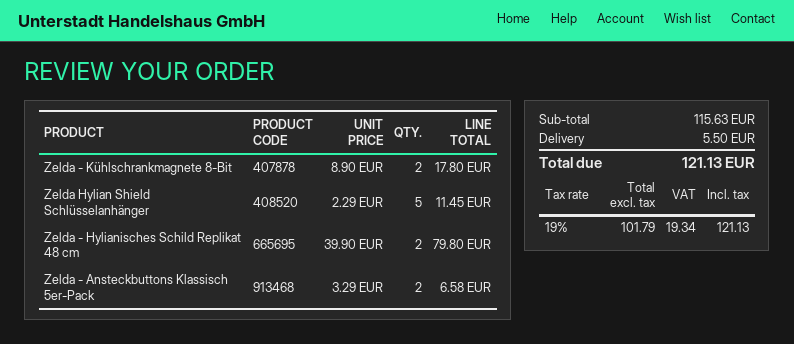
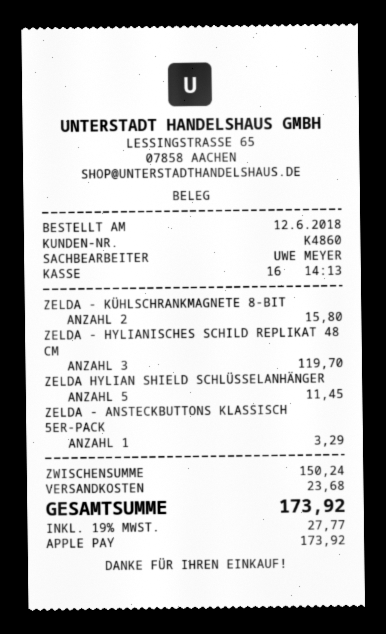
Zelda - Kühlschrankmagnete 8-Bit: 2 for 17.80 -> 2 for 15.80
Zelda - Hylianisches Schild Replikat 48 cm: 2 for 79.80 -> 3 for 119.70
Zelda - Ansteckbuttons Klassisch 5er-Pack: 2 for 6.58 -> 1 for 3.29
subtotal: 115.63 -> 150.24
shipping: 5.50 -> 23.68
tax: 19% = 19.34 -> 19% = 27.77
total: 121.13 -> 173.92

